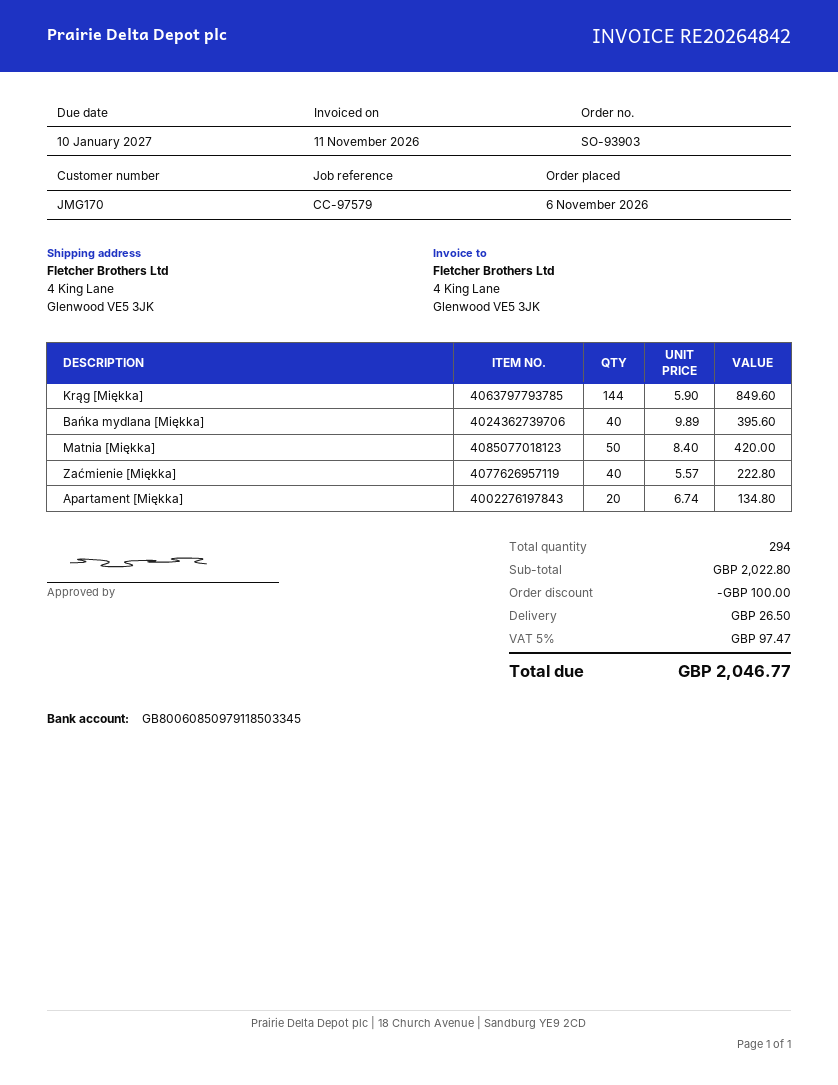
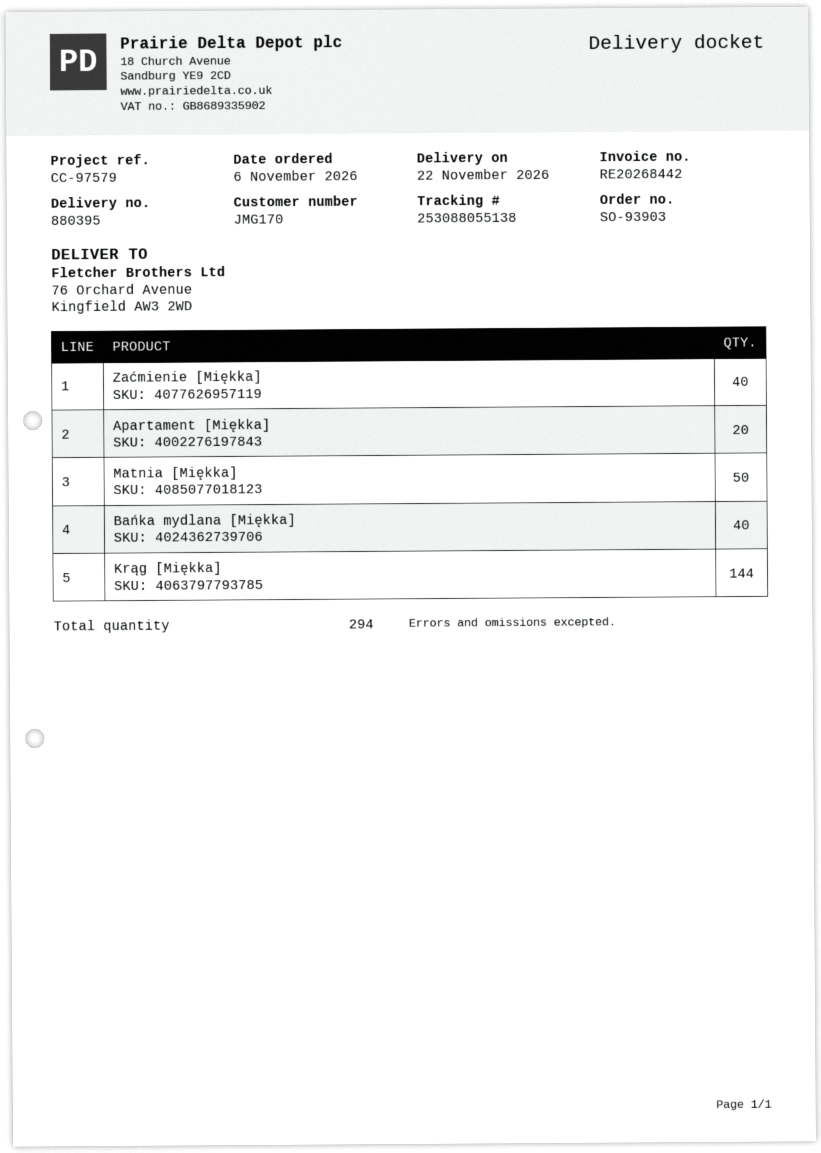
invoice number: RE20264842 -> RE20268442
ship to: 4 King Lane, Glenwood VE5 3JK -> 76 Orchard Avenue, Kingfield AW3 2WD

